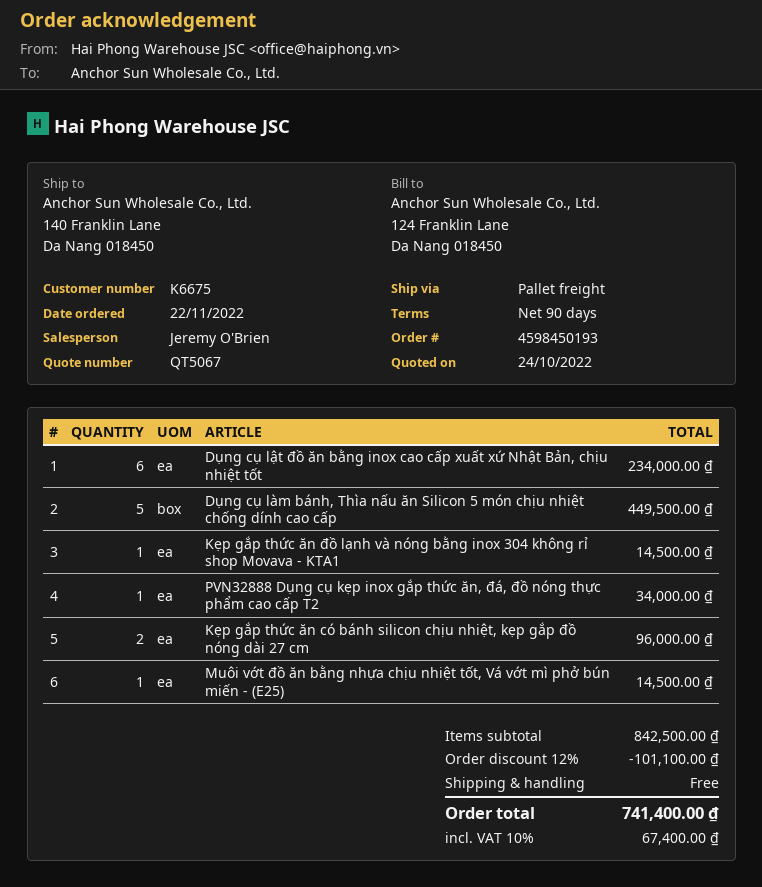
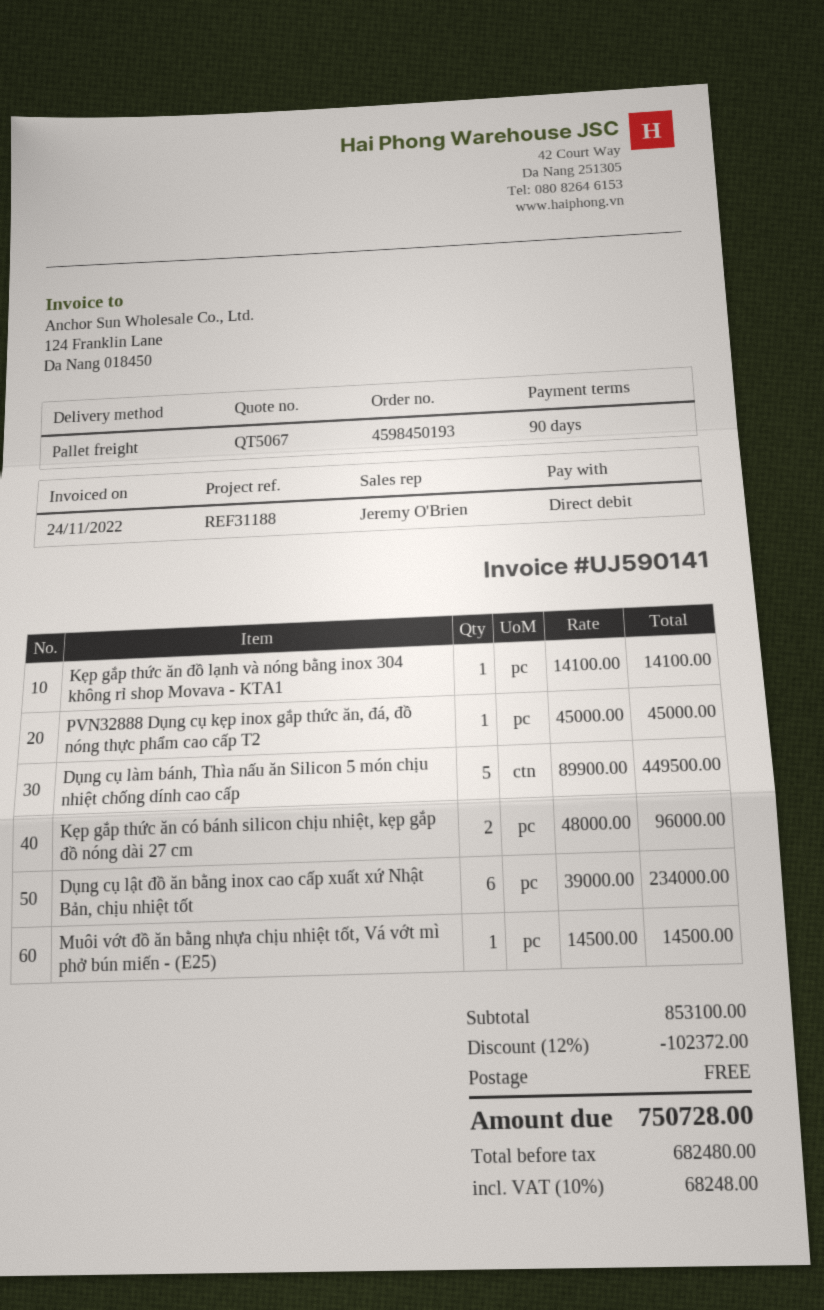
Kẹp gắp thức ăn đồ lạnh và nóng bằng inox 304 không rỉ shop Movava - KTA1: 1 for 14500.00 -> 1 for 14100.00
PVN32888 Dụng cụ kẹp inox gắp thức ăn, đá, đồ nóng thực phẩm cao cấp T2: 1 for 34000.00 -> 1 for 45000.00
subtotal: 842500.00 -> 853100.00
discount: 12% = 101100.00 -> 12% = 102372.00
tax: 10% = 67400.00 -> 10% = 68248.00
total: 741400.00 -> 750728.00

